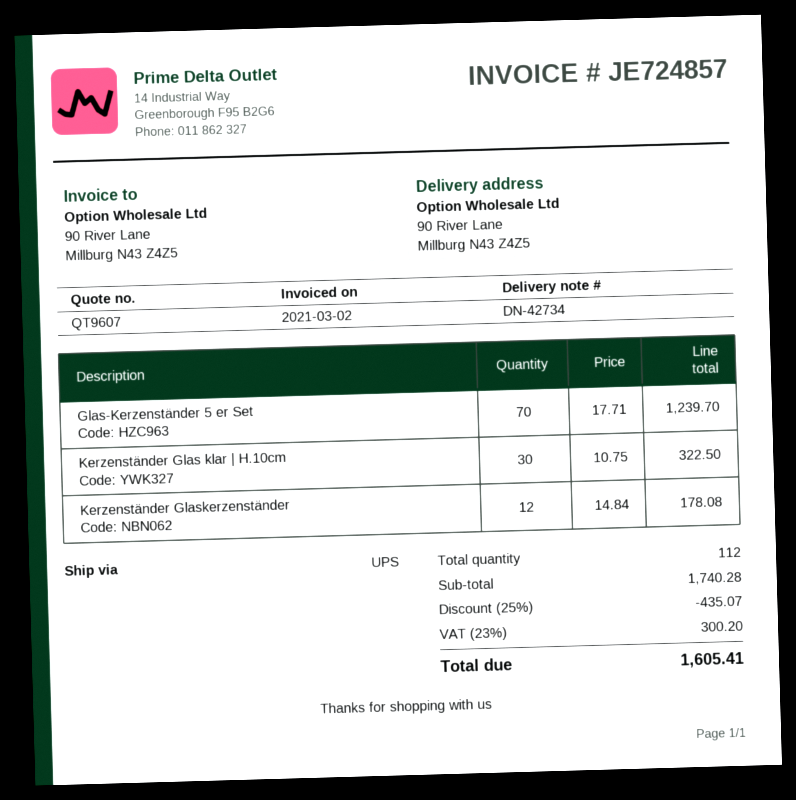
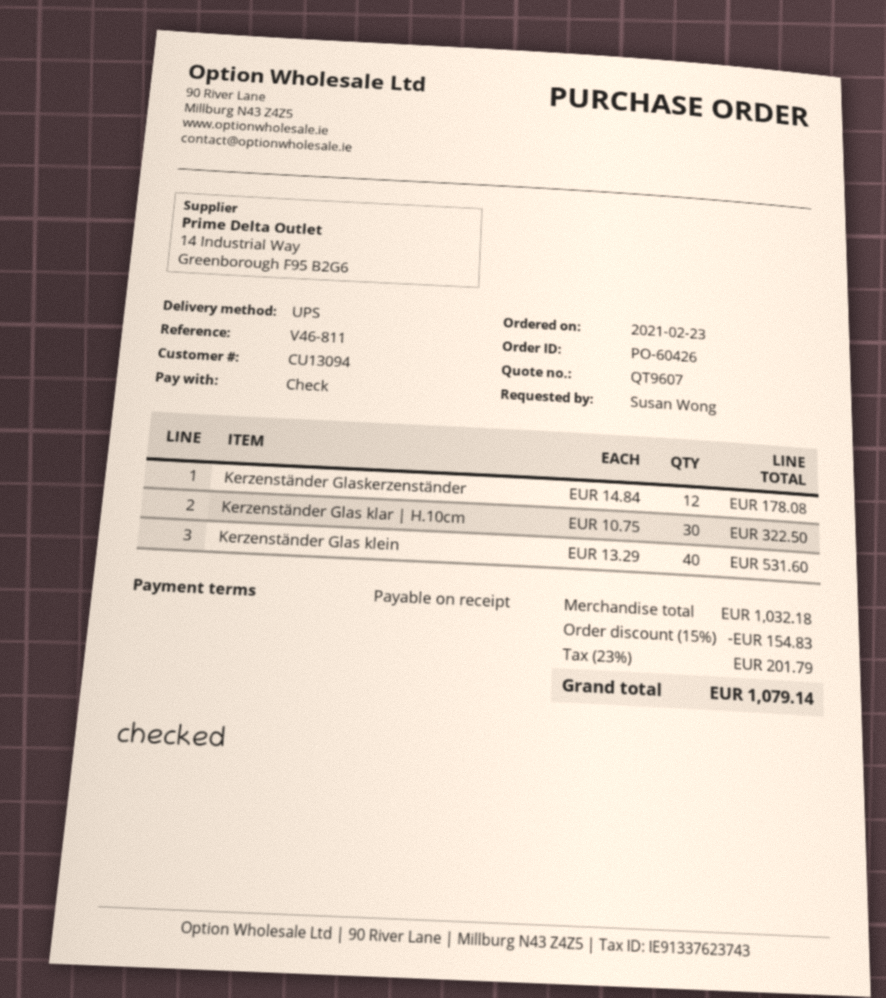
Glas-Kerzenständer 5 er Set: 70 x 17.71 = 1239.70 -> none
Kerzenständer Glas klein: none -> 40 x 13.29 = 531.60
subtotal: 1740.28 -> 1032.18
discount: 25% = 435.07 -> 15% = 154.83
tax: 23% = 300.20 -> 23% = 201.79
total: 1605.41 -> 1079.14

